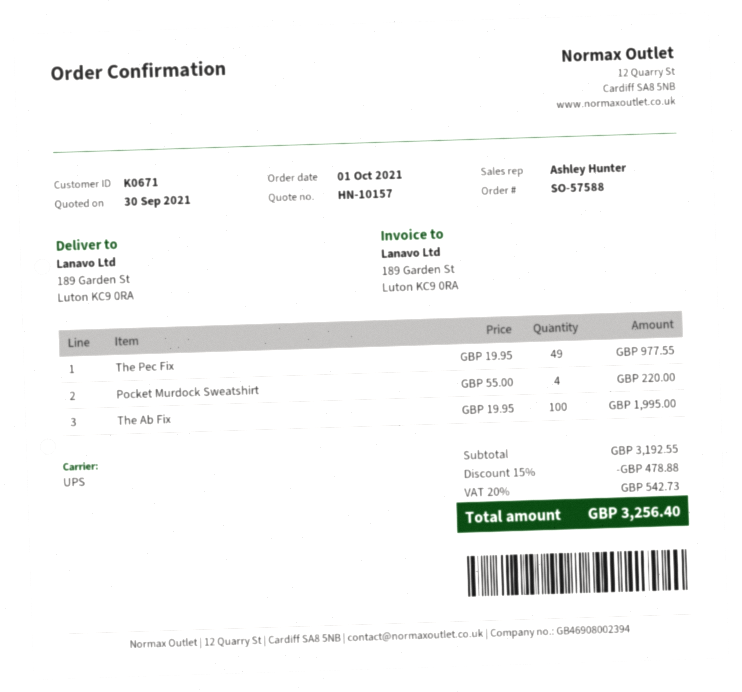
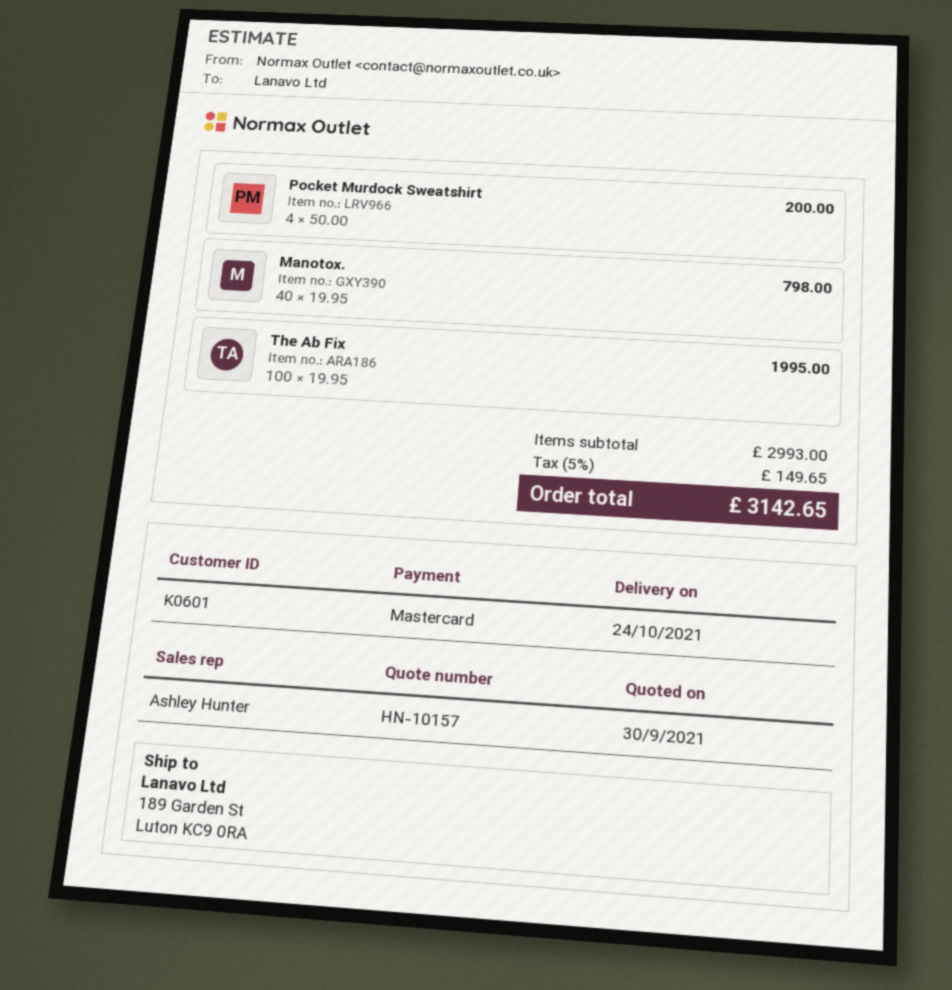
customer number: K0671 -> K0601
The Pec Fix: 49 x 19.95 = 977.55 -> none
Pocket Murdock Sweatshirt: 4 x 55.00 = 220.00 -> 4 x 50.00 = 200.00
Manotox.: none -> 40 x 19.95 = 798.00
subtotal: 3192.55 -> 2993.00
discount: 15% = 478.88 -> none
tax: 20% = 542.73 -> 5% = 149.65
total: 3256.40 -> 3142.65

